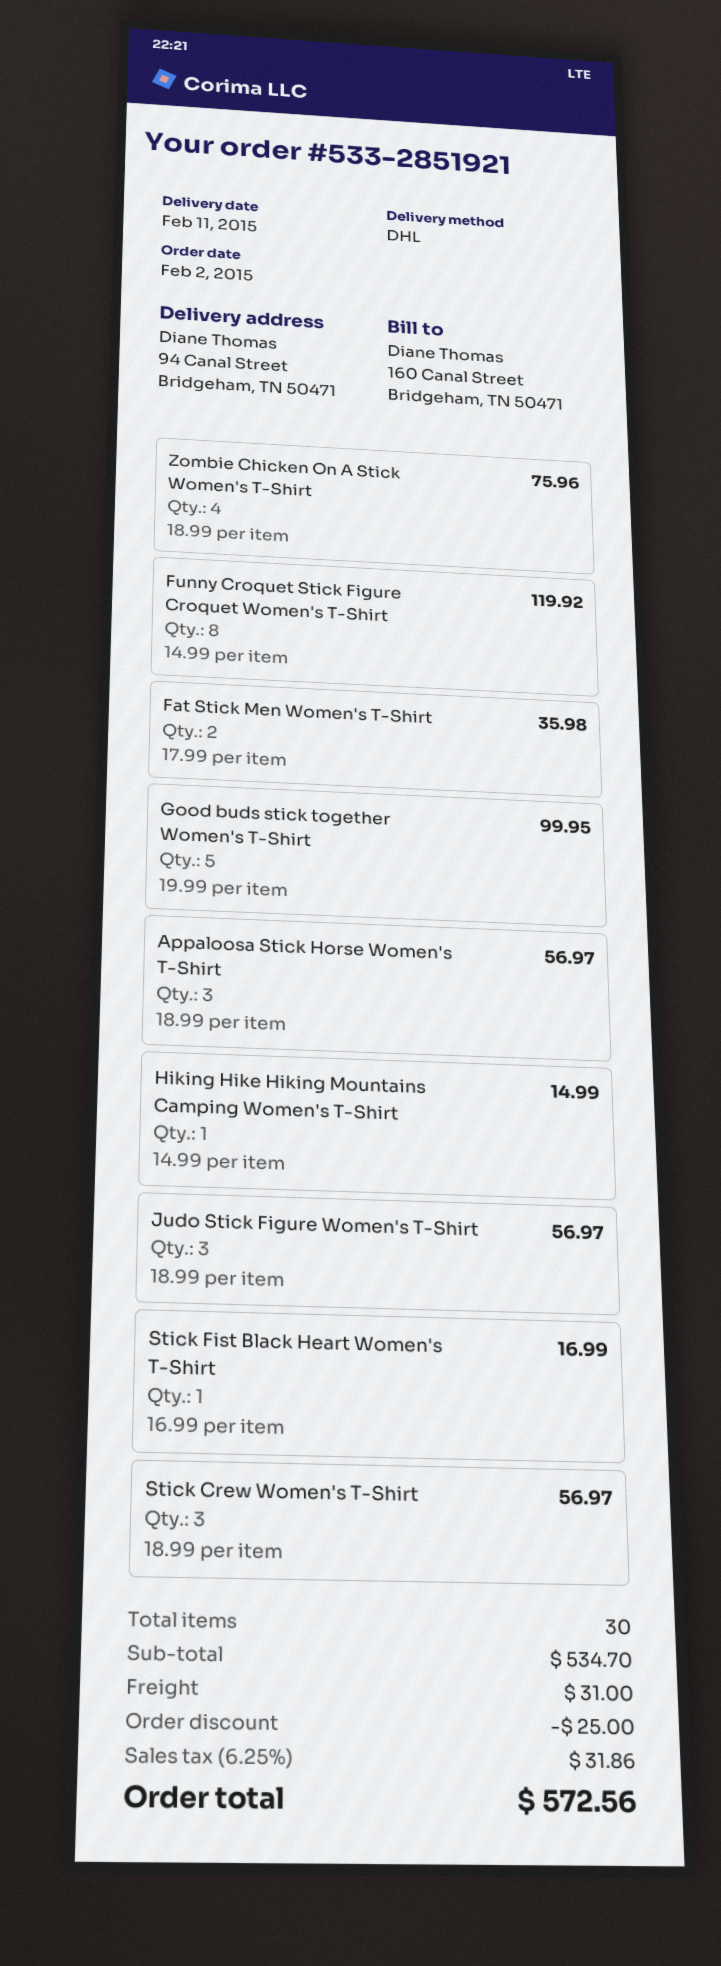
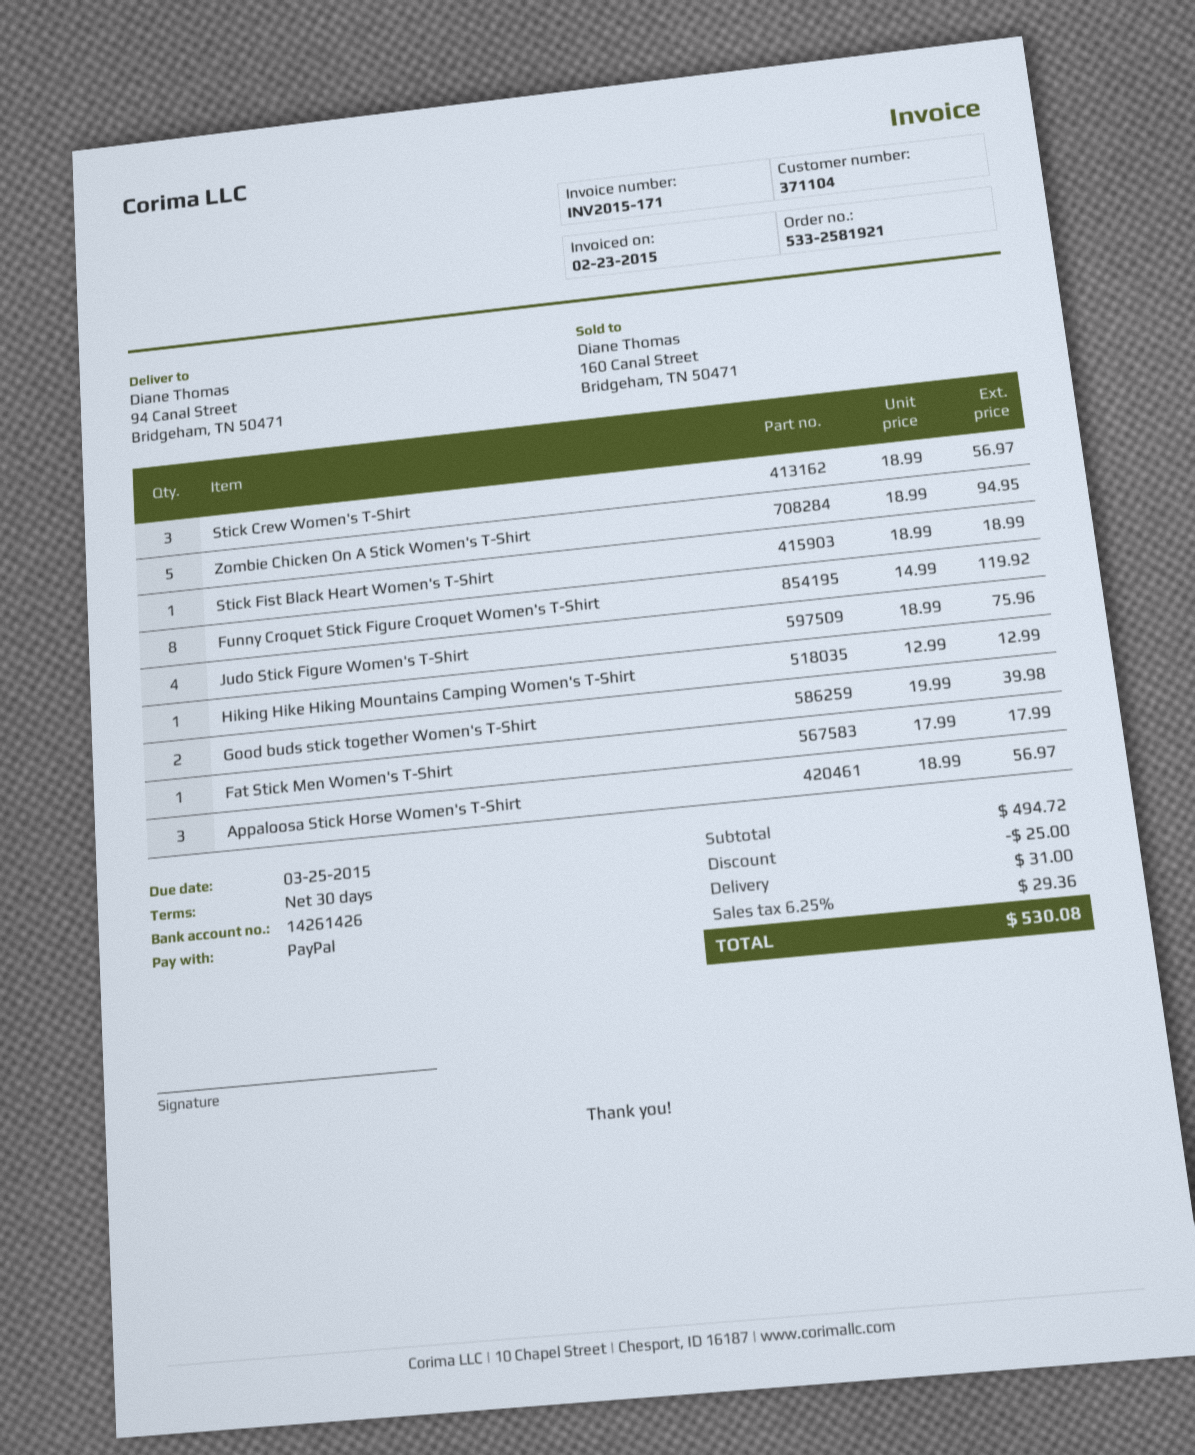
order number: 533-2851921 -> 533-2581921
Zombie Chicken On A Stick Women's T-Shirt: 4 x 18.99 = 75.96 -> 5 x 18.99 = 94.95
Fat Stick Men Women's T-Shirt: 2 x 17.99 = 35.98 -> 1 x 17.99 = 17.99
Good buds stick together Women's T-Shirt: 5 x 19.99 = 99.95 -> 2 x 19.99 = 39.98
Hiking Hike Hiking Mountains Camping Women's T-Shirt: 1 x 14.99 = 14.99 -> 1 x 12.99 = 12.99
Judo Stick Figure Women's T-Shirt: 3 x 18.99 = 56.97 -> 4 x 18.99 = 75.96
Stick Fist Black Heart Women's T-Shirt: 1 x 16.99 = 16.99 -> 1 x 18.99 = 18.99
subtotal: 534.70 -> 494.72
tax: 6.25% = 31.86 -> 6.25% = 29.36
total: 572.56 -> 530.08

